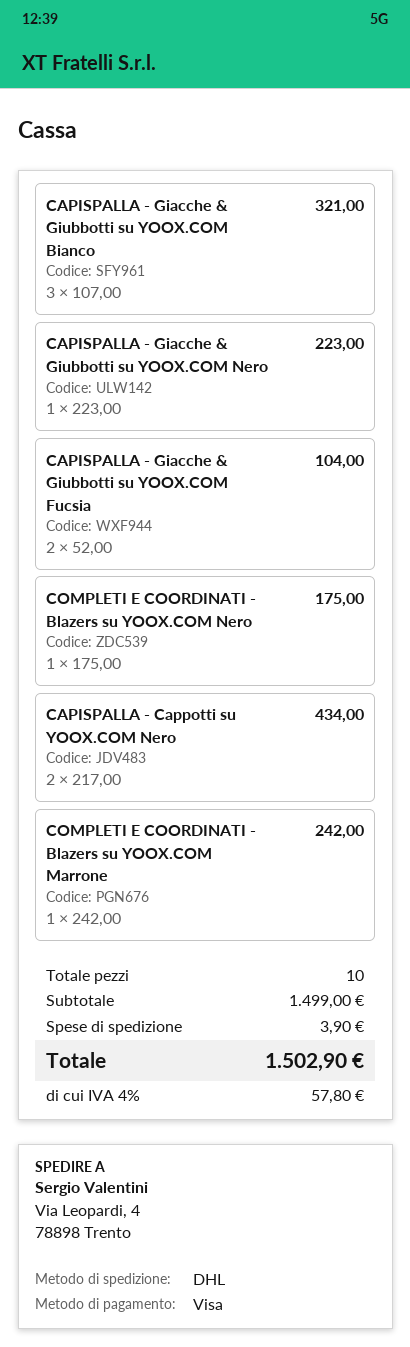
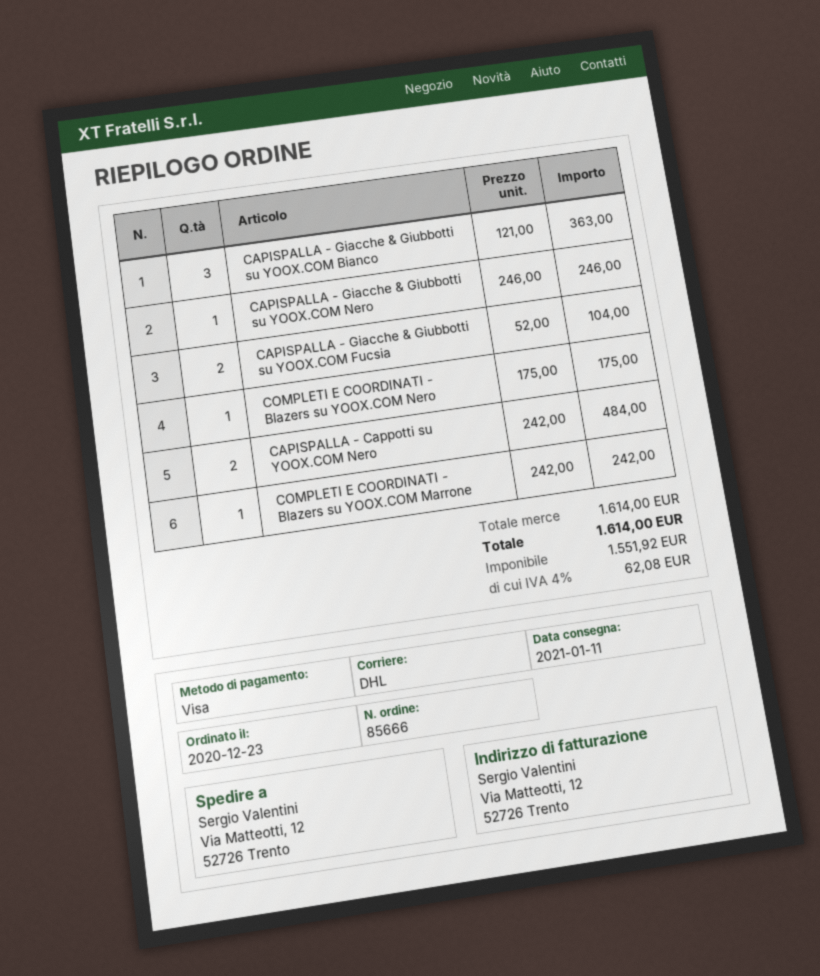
ship to: Via Leopardi, 4, 78898 Trento -> Via Matteotti, 12, 52726 Trento
CAPISPALLA - Giacche & Giubbotti su YOOX.COM Bianco: 3 x 107.00 = 321.00 -> 3 x 121.00 = 363.00
CAPISPALLA - Giacche & Giubbotti su YOOX.COM Nero: 1 x 223.00 = 223.00 -> 1 x 246.00 = 246.00
CAPISPALLA - Cappotti su YOOX.COM Nero: 2 x 217.00 = 434.00 -> 2 x 242.00 = 484.00
subtotal: 1499.00 -> 1614.00
shipping: 3.90 -> none
tax: 4% = 57.80 -> 4% = 62.08
total: 1502.90 -> 1614.00

